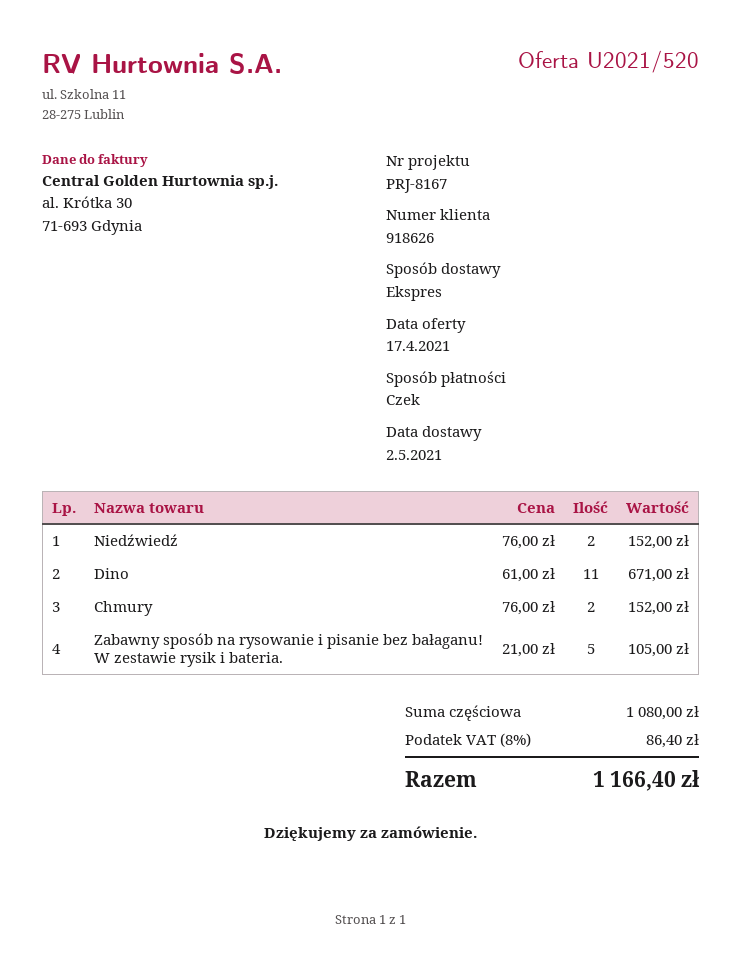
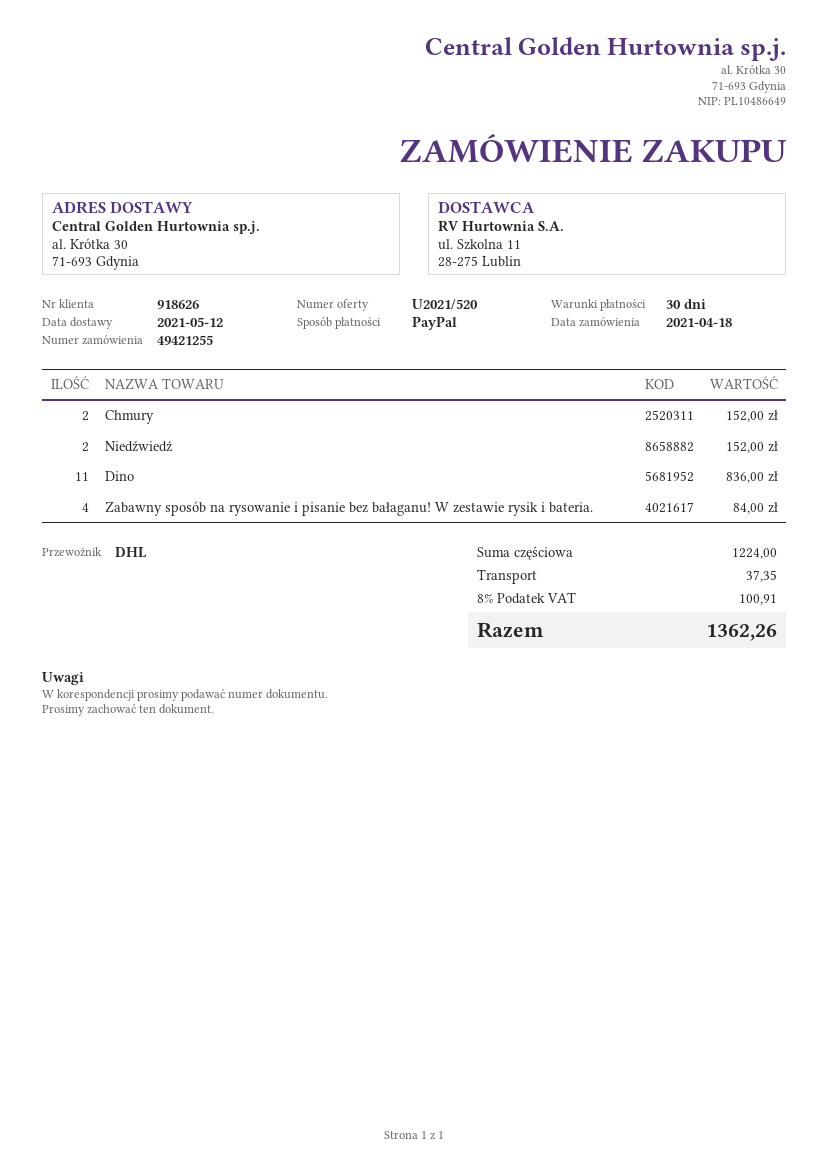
delivery date: 2021-05-02 -> 2021-05-12
payment method: cheque -> PayPal
shipping method: express -> DHL
Dino: 11 for 671.00 -> 11 for 836.00
Zabawny sposób na rysowanie i pisanie bez bałaganu! W zestawie rysik i bateria.: 5 for 105.00 -> 4 for 84.00
subtotal: 1080.00 -> 1224.00
shipping: none -> 37.35
tax: 8% = 86.40 -> 8% = 100.91
total: 1166.40 -> 1362.26

